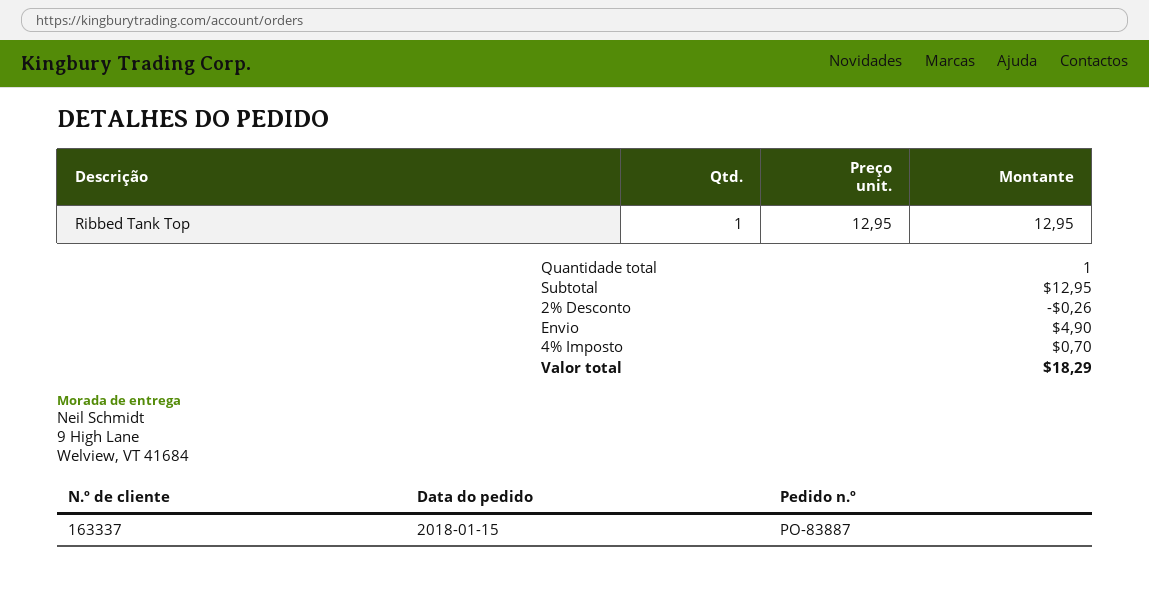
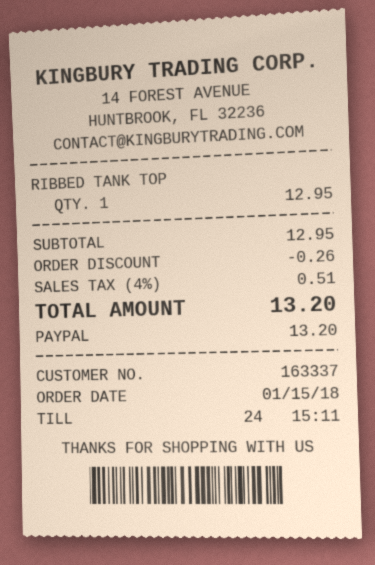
shipping: 4.90 -> none
tax: 4% = 0.70 -> 4% = 0.51
total: 18.29 -> 13.20

